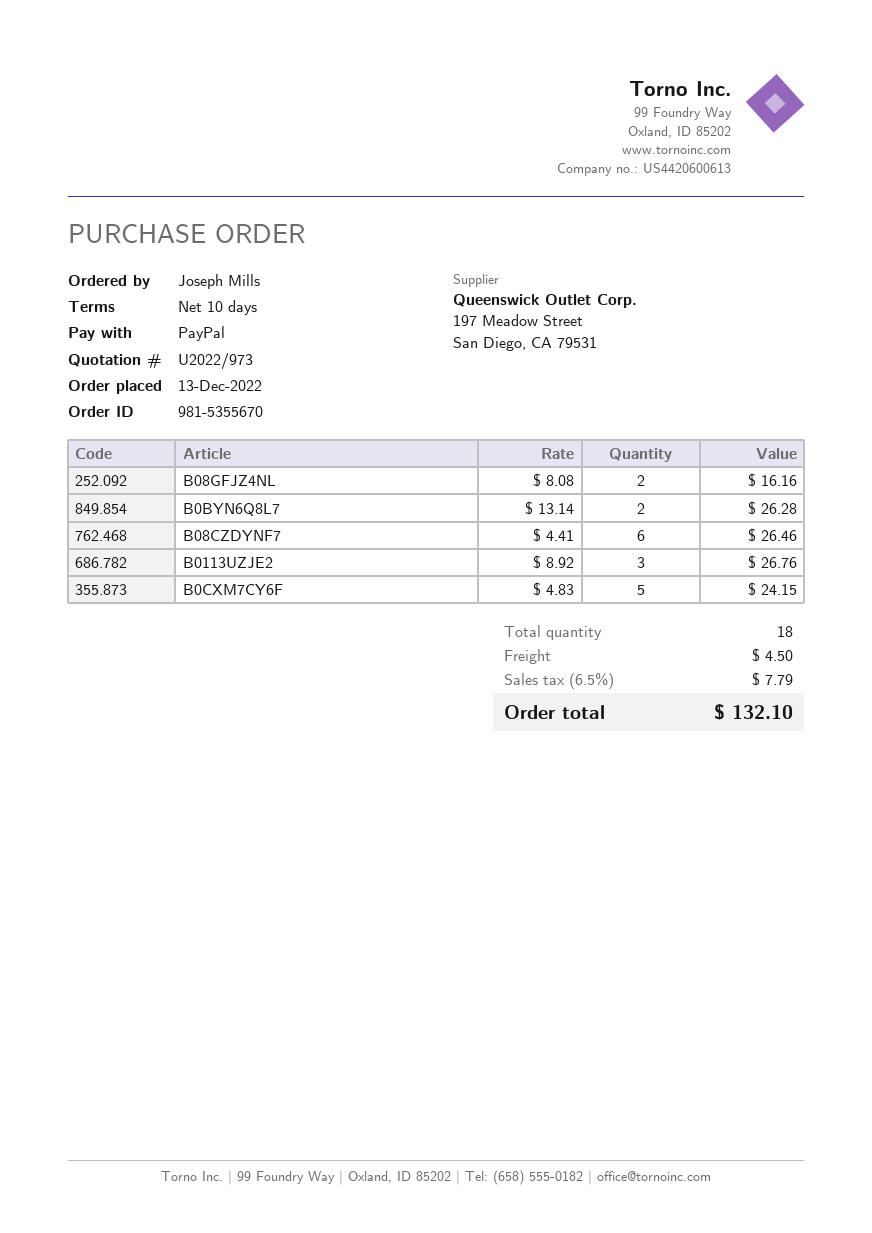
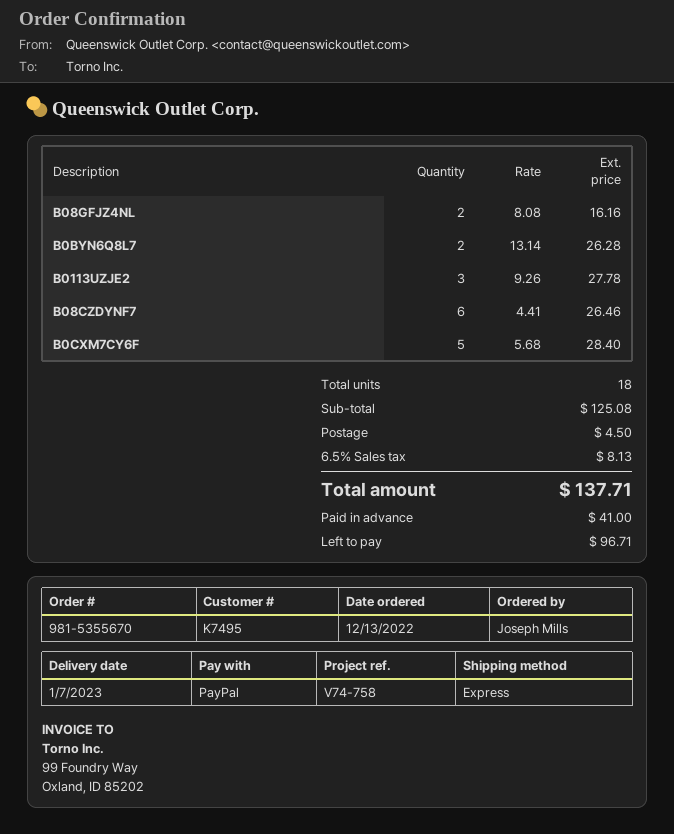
B0113UZJE2: 3 x 8.92 = 26.76 -> 3 x 9.26 = 27.78
B0CXM7CY6F: 5 x 4.83 = 24.15 -> 5 x 5.68 = 28.40
tax: 6.5% = 7.79 -> 6.5% = 8.13
total: 132.10 -> 137.71

